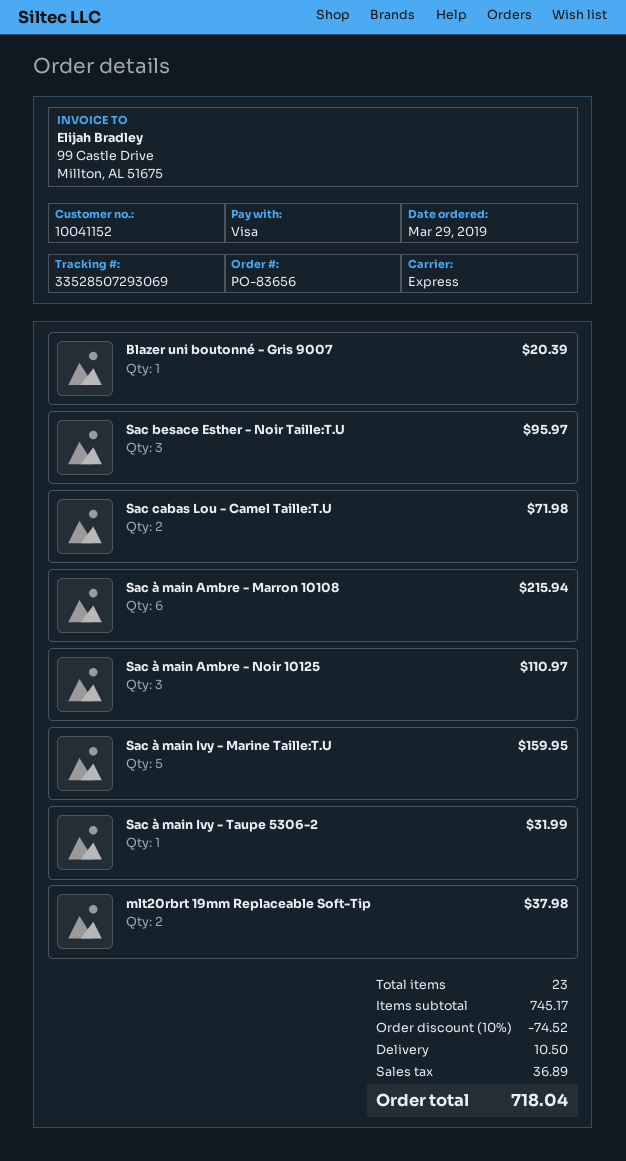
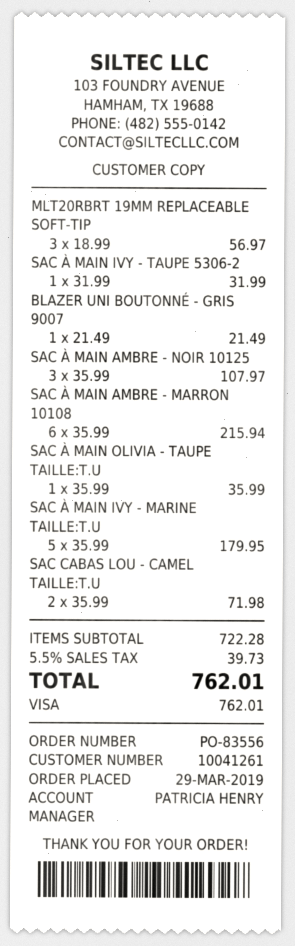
order number: PO-83656 -> PO-83556
customer number: 10041152 -> 10041261
Blazer uni boutonné - Gris 9007: 1 for 20.39 -> 1 for 21.49
Sac besace Esther - Noir Taille:T.U: 3 for 95.97 -> none
Sac à main Ambre - Noir 10125: 3 for 110.97 -> 3 for 107.97
Sac à main Ivy - Marine Taille:T.U: 5 for 159.95 -> 5 for 179.95
mlt20rbrt 19mm Replaceable Soft-Tip: 2 for 37.98 -> 3 for 56.97
SAC À MAIN OLIVIA - TAUPE TAILLE:T.U: none -> 1 for 35.99
subtotal: 745.17 -> 722.28
discount: 10% = 74.52 -> none
shipping: 10.50 -> none
tax: 36.89 -> 39.73
total: 718.04 -> 762.01

